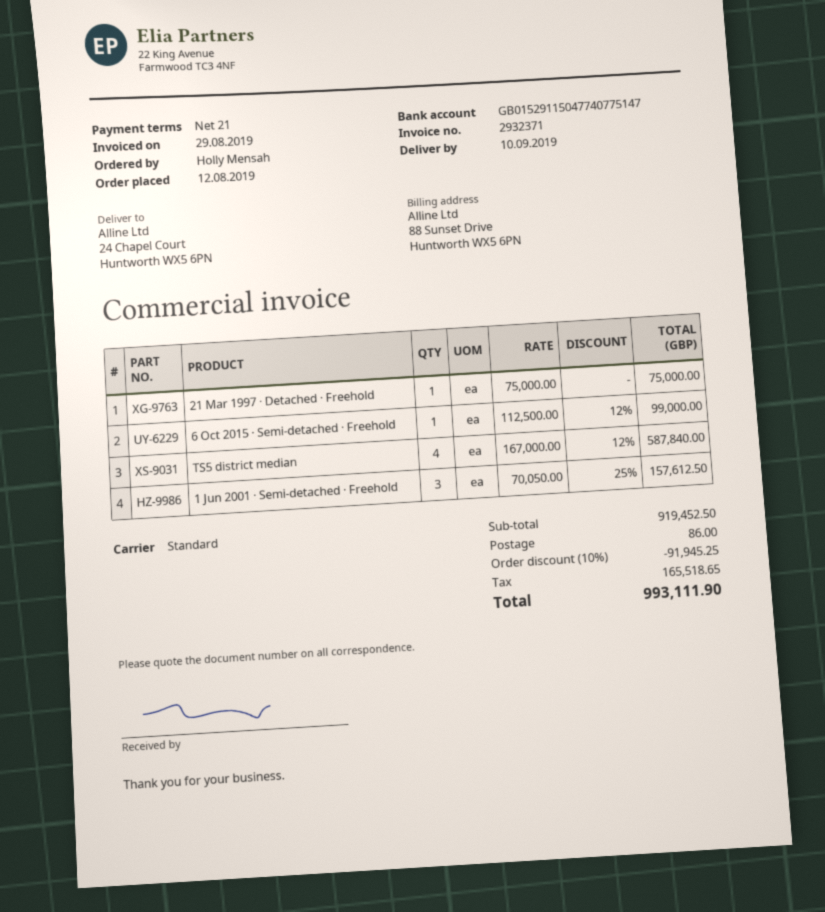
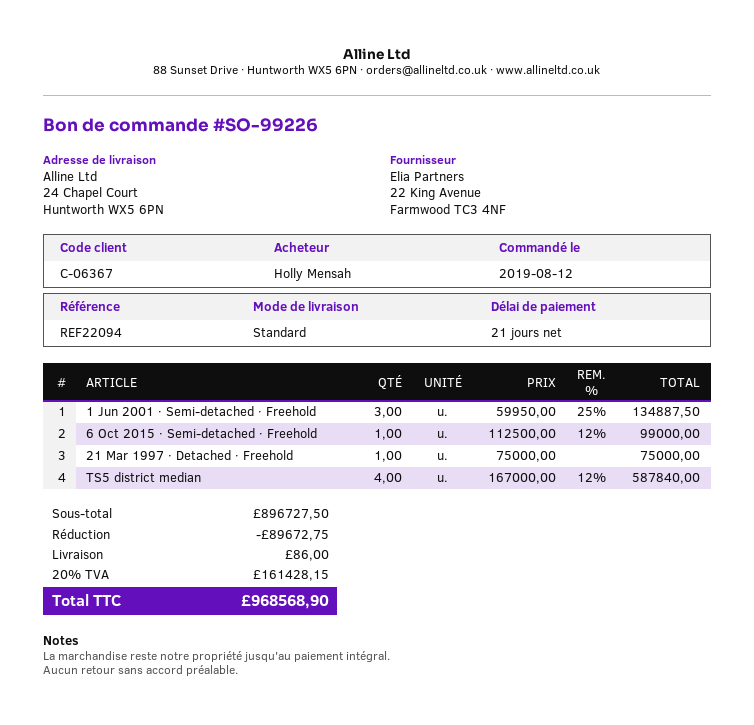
1 Jun 2001 · Semi-detached · Freehold: 3 x 70050.00 - 25% = 157612.50 -> 3 x 59950.00 - 25% = 134887.50
subtotal: 919452.50 -> 896727.50
discount: 91945.25 -> 89672.75
tax: 165518.65 -> 161428.15
total: 993111.90 -> 968568.90

